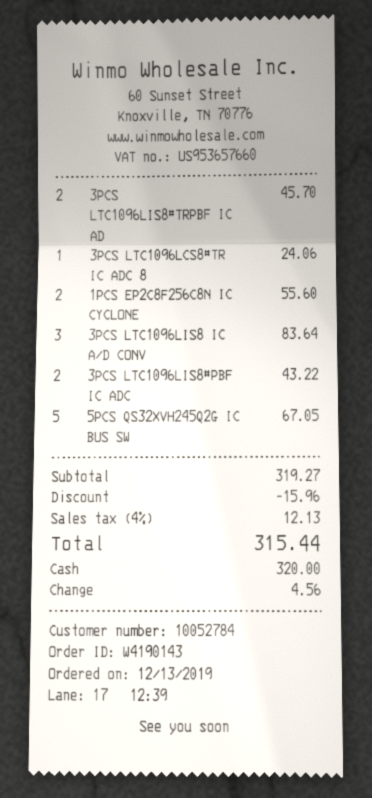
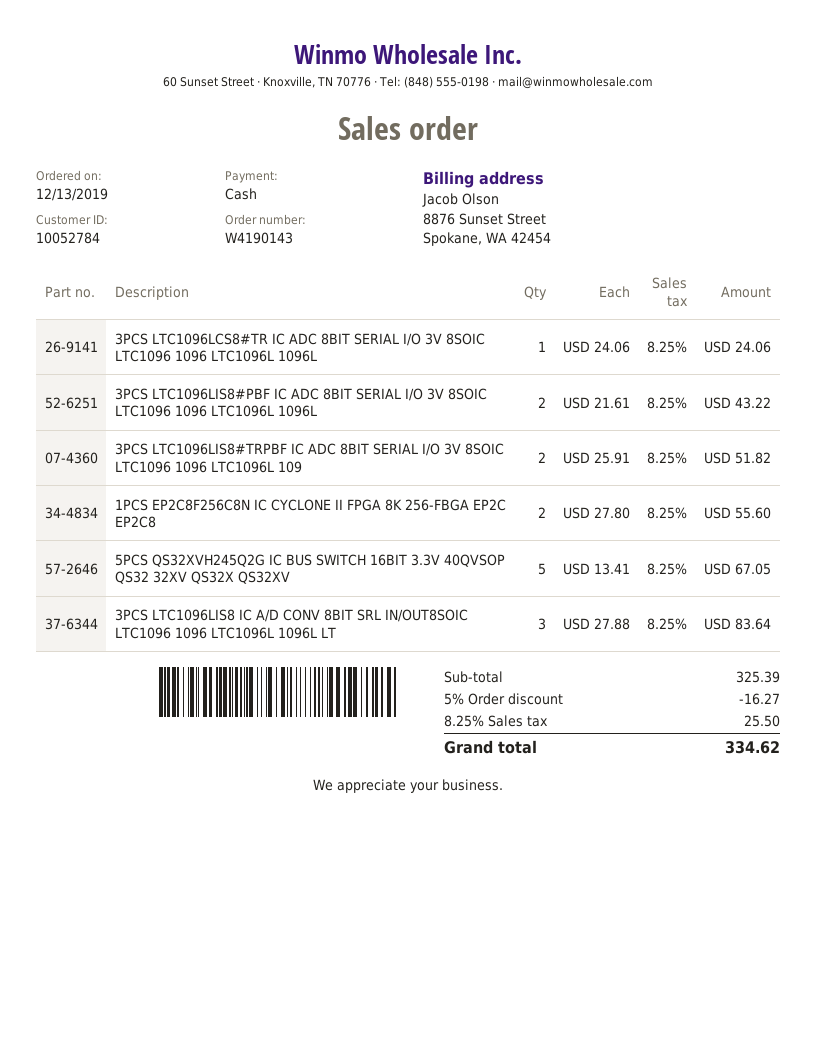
3PCS LTC1096LIS8#TRPBF IC AD: 2 for 45.70 -> 2 for 51.82
subtotal: 319.27 -> 325.39
discount: 15.96 -> 16.27
tax: 4% = 12.13 -> 8.25% = 25.50
total: 315.44 -> 334.62

